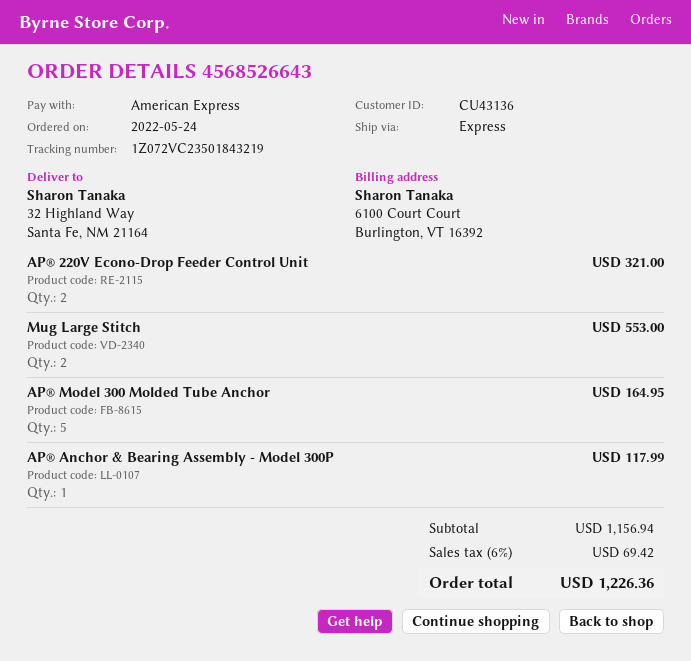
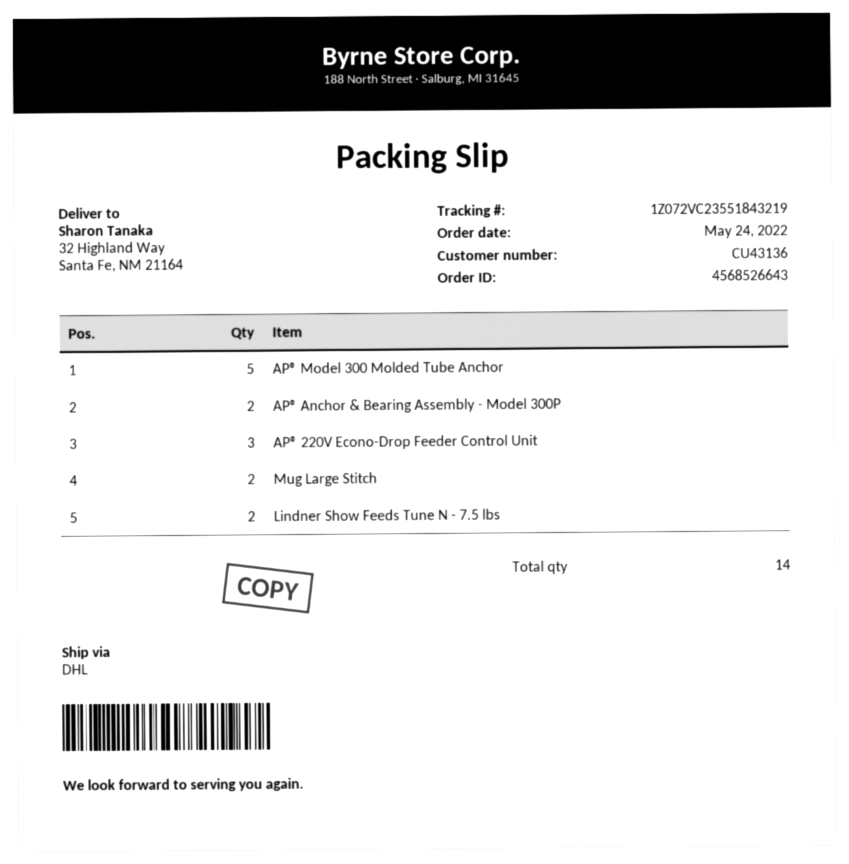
shipping method: express -> DHL
tracking number: 1Z072VC23501843219 -> 1Z072VC23551843219
AP® 220V Econo-Drop Feeder Control Unit: 2 -> 3
AP® Anchor & Bearing Assembly - Model 300P: 1 -> 2
Lindner Show Feeds Tune N - 7.5 lbs: none -> 2

